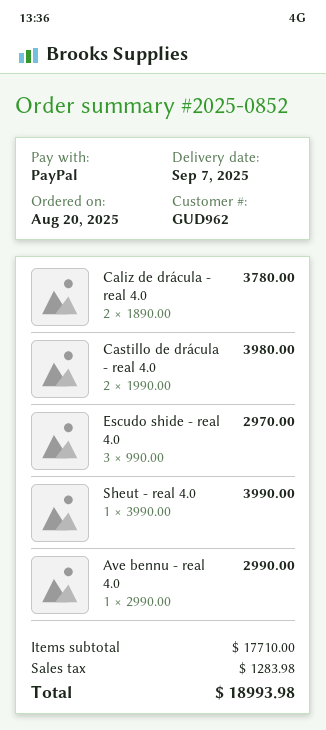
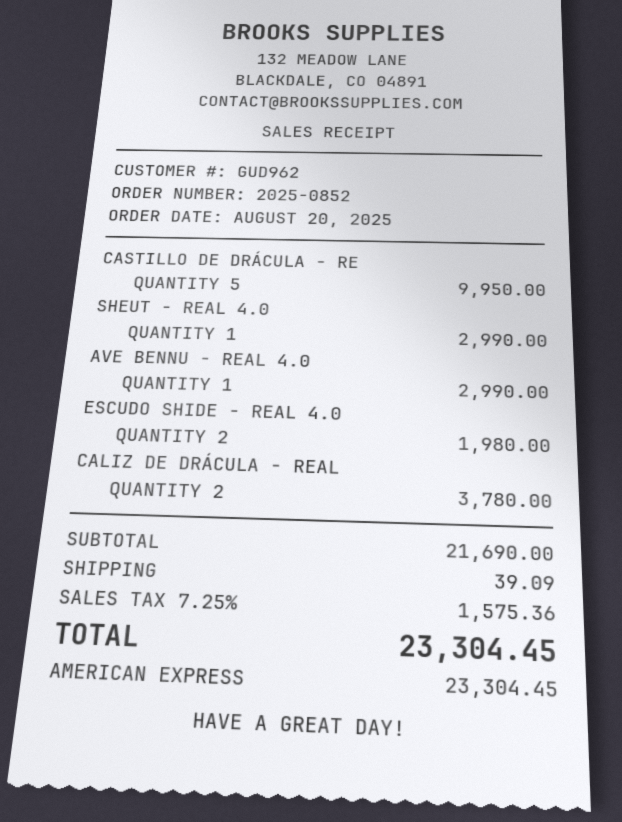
payment method: PayPal -> American Express
Castillo de drácula - real 4.0: 2 for 3980.00 -> 5 for 9950.00
Escudo shide - real 4.0: 3 for 2970.00 -> 2 for 1980.00
Sheut - real 4.0: 1 for 3990.00 -> 1 for 2990.00
subtotal: 17710.00 -> 21690.00
shipping: none -> 39.09
tax: 1283.98 -> 1575.36
total: 18993.98 -> 23304.45

